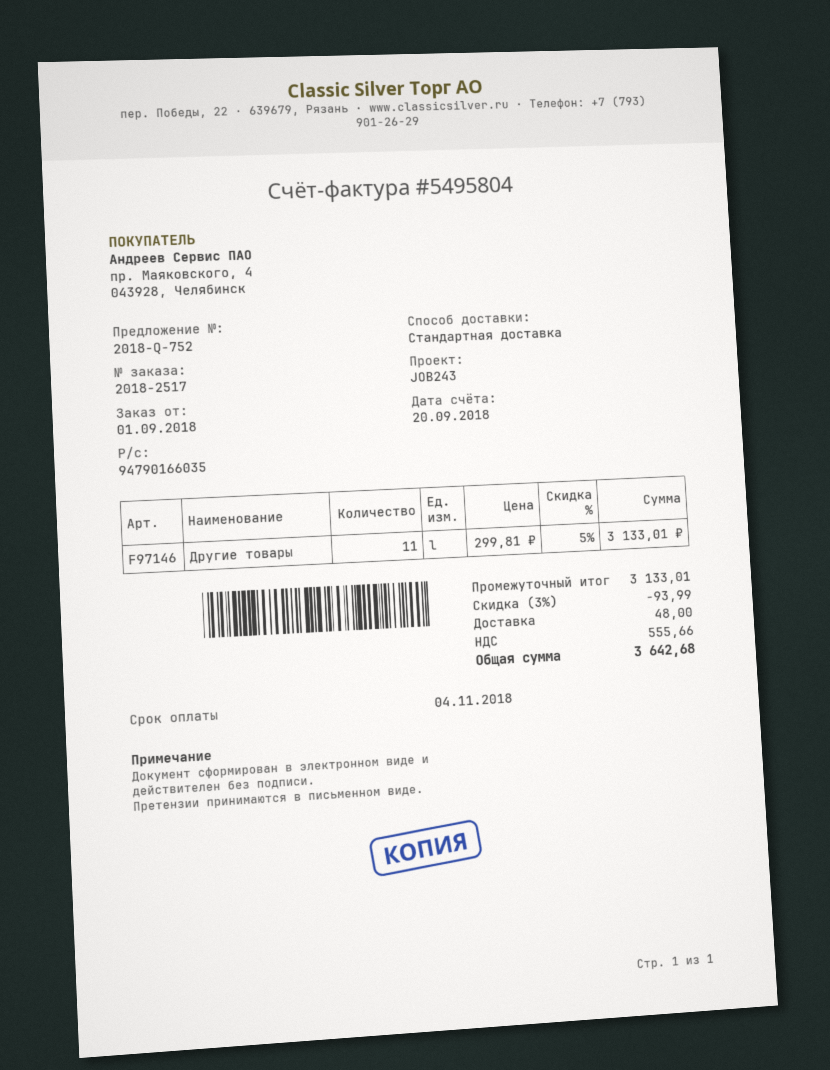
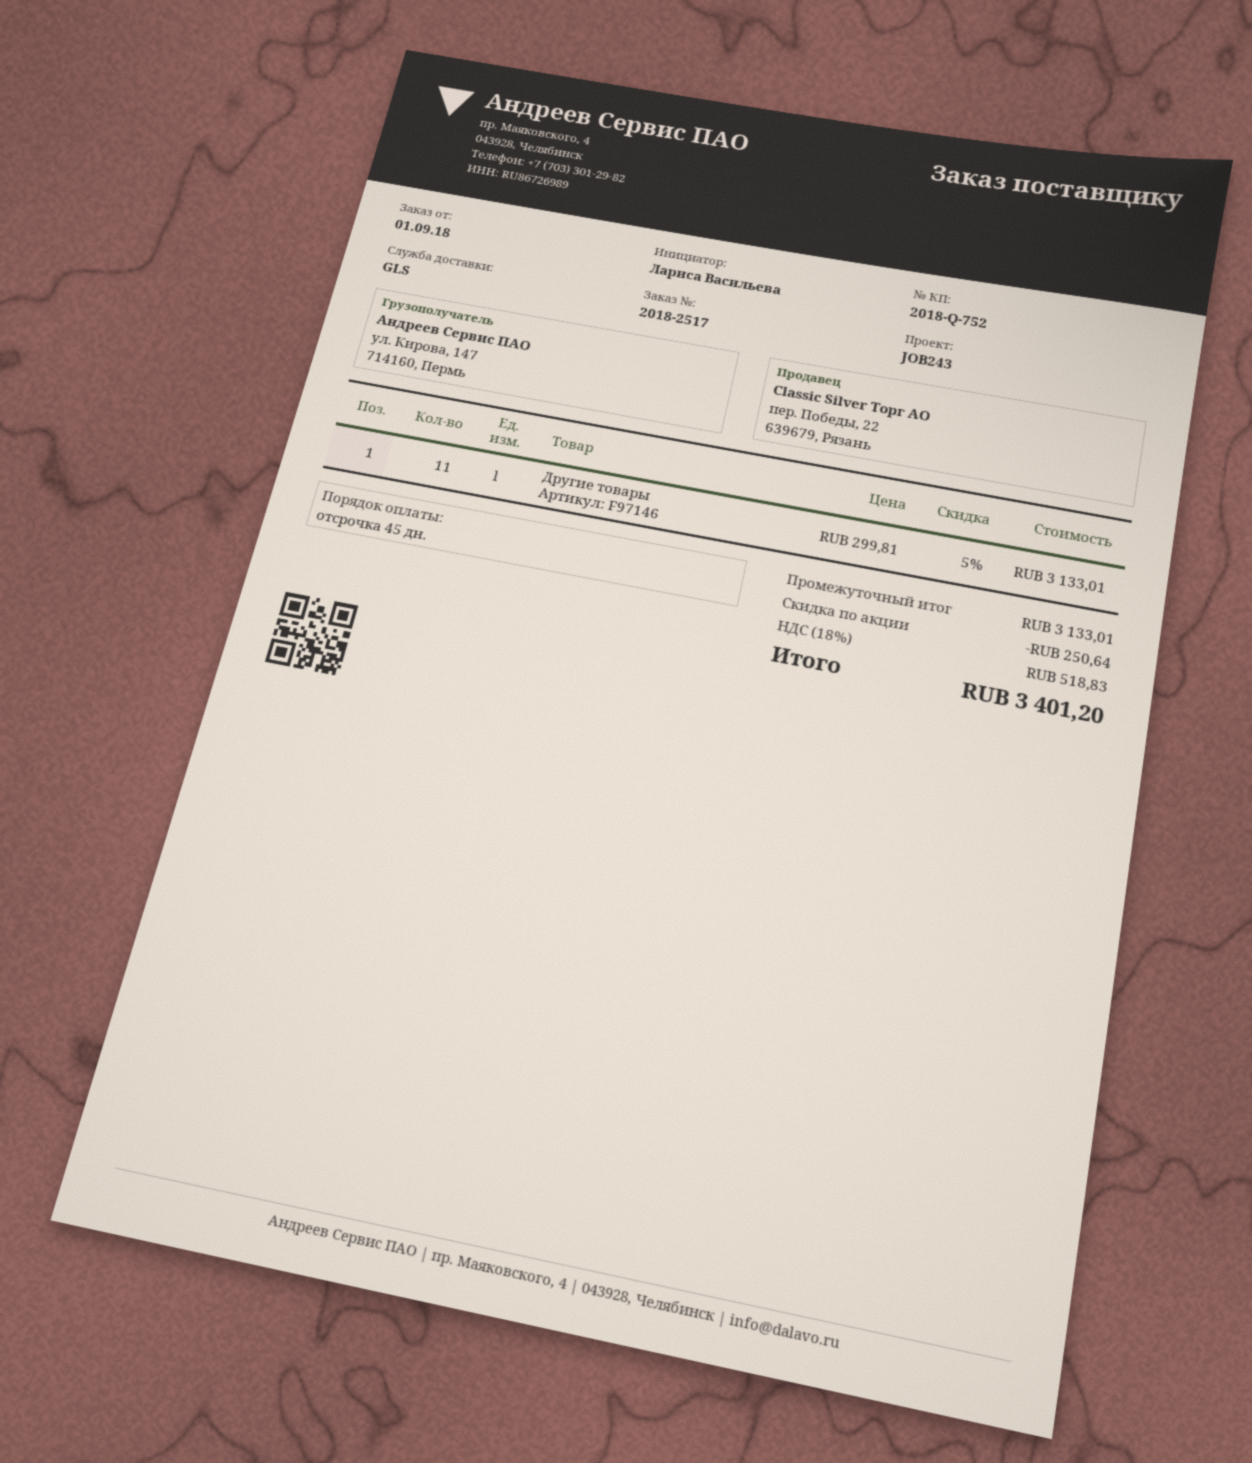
shipping method: standard -> GLS
discount: 93.99 -> 250.64
shipping: 48.00 -> none
tax: 555.66 -> 518.83
total: 3642.68 -> 3401.20

